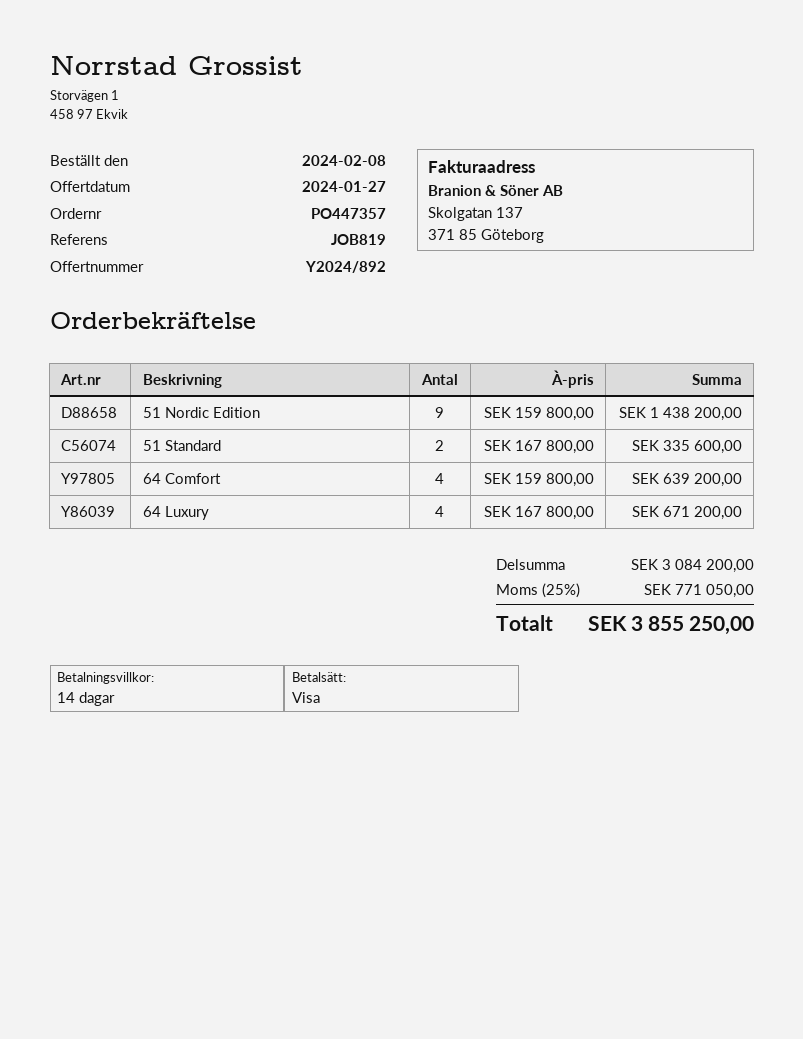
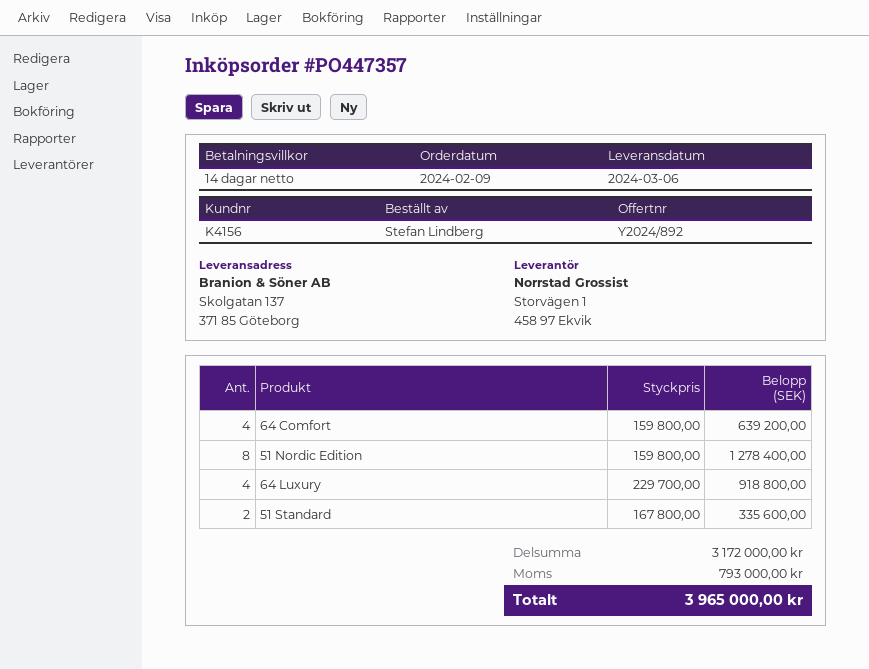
order date: 2024-02-08 -> 2024-02-09
51 Nordic Edition: 9 x 159800.00 = 1438200.00 -> 8 x 159800.00 = 1278400.00
64 Luxury: 4 x 167800.00 = 671200.00 -> 4 x 229700.00 = 918800.00
subtotal: 3084200.00 -> 3172000.00
tax: 771050.00 -> 793000.00
total: 3855250.00 -> 3965000.00

